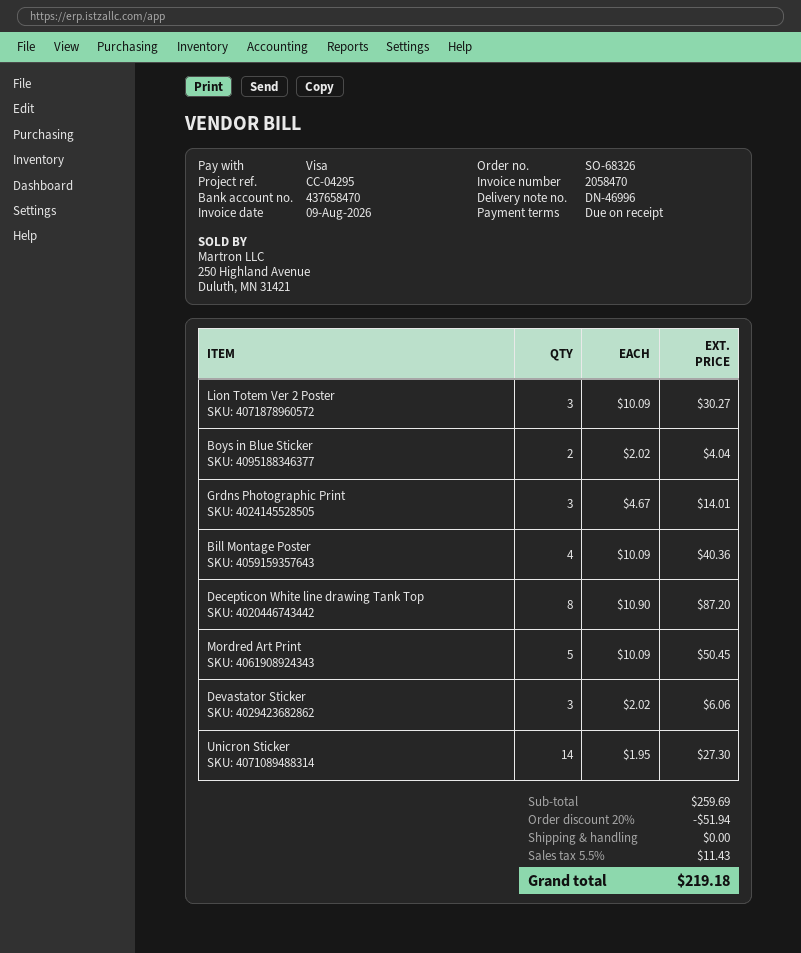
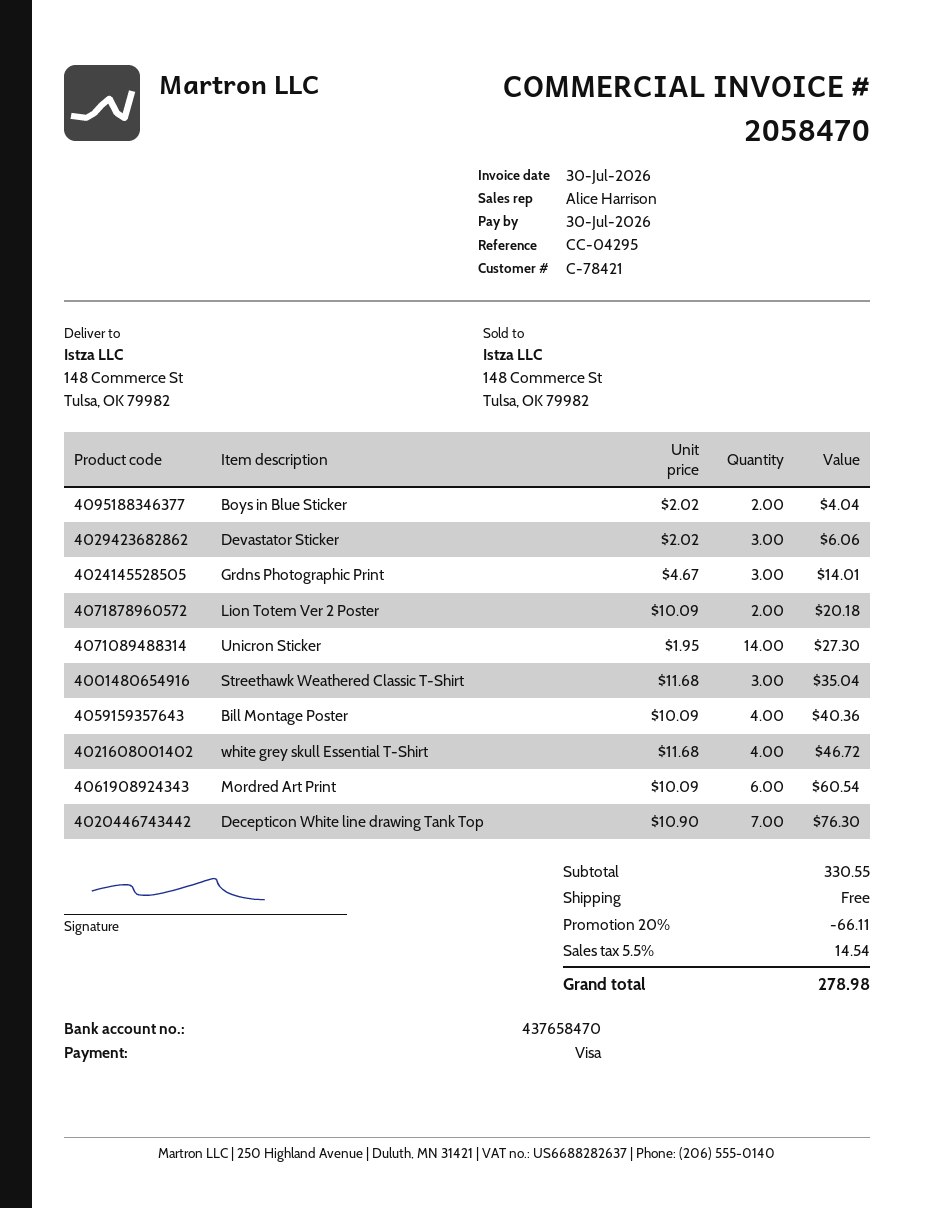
invoice date: 2026-08-09 -> 2026-07-30
Lion Totem Ver 2 Poster: 3 x 10.09 = 30.27 -> 2 x 10.09 = 20.18
Decepticon White line drawing Tank Top: 8 x 10.90 = 87.20 -> 7 x 10.90 = 76.30
Mordred Art Print: 5 x 10.09 = 50.45 -> 6 x 10.09 = 60.54
Streethawk Weathered Classic T-Shirt: none -> 3 x 11.68 = 35.04
white grey skull Essential T-Shirt: none -> 4 x 11.68 = 46.72
subtotal: 259.69 -> 330.55
discount: 20% = 51.94 -> 20% = 66.11
tax: 5.5% = 11.43 -> 5.5% = 14.54
total: 219.18 -> 278.98

